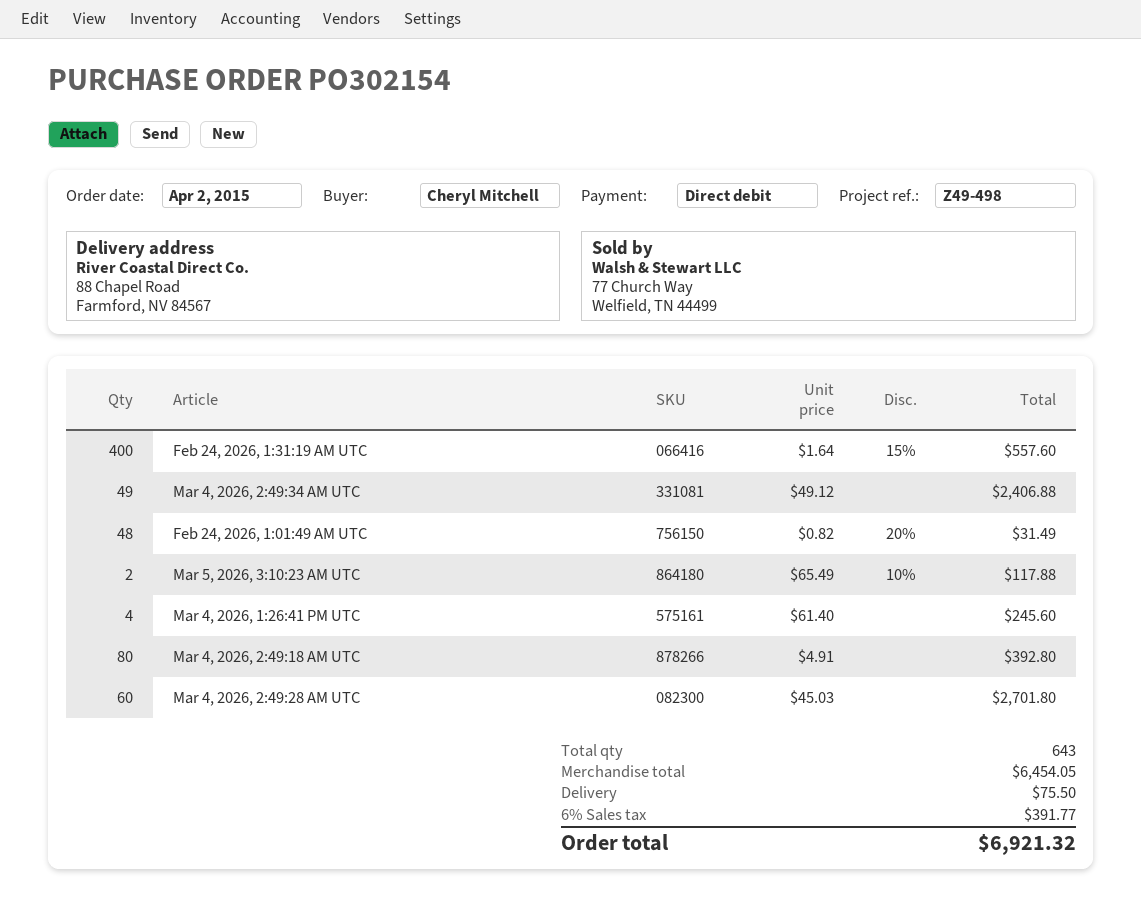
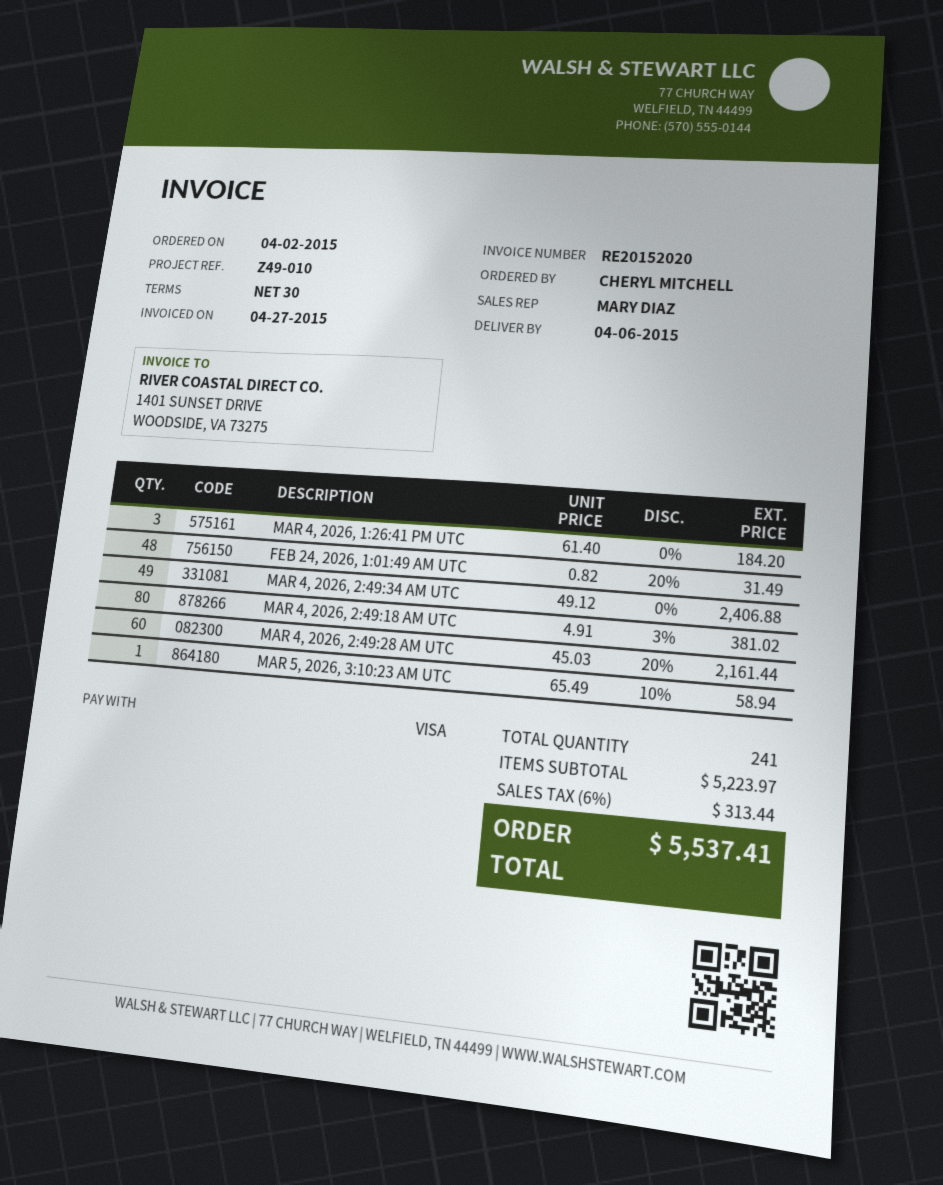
reference: Z49-498 -> Z49-010
payment method: direct debit -> Visa
Feb 24, 2026, 1:31:19 AM UTC: 400 x 1.64 - 15% = 557.60 -> none
Mar 5, 2026, 3:10:23 AM UTC: 2 x 65.49 - 10% = 117.88 -> 1 x 65.49 - 10% = 58.94
Mar 4, 2026, 1:26:41 PM UTC: 4 x 61.40 = 245.60 -> 3 x 61.40 = 184.20
Mar 4, 2026, 2:49:18 AM UTC: 80 x 4.91 = 392.80 -> 80 x 4.91 - 3% = 381.02
Mar 4, 2026, 2:49:28 AM UTC: 60 x 45.03 = 2701.80 -> 60 x 45.03 - 20% = 2161.44
total quantity: 643 -> 241
subtotal: 6454.05 -> 5223.97
shipping: 75.50 -> none
tax: 6% = 391.77 -> 6% = 313.44
total: 6921.32 -> 5537.41

